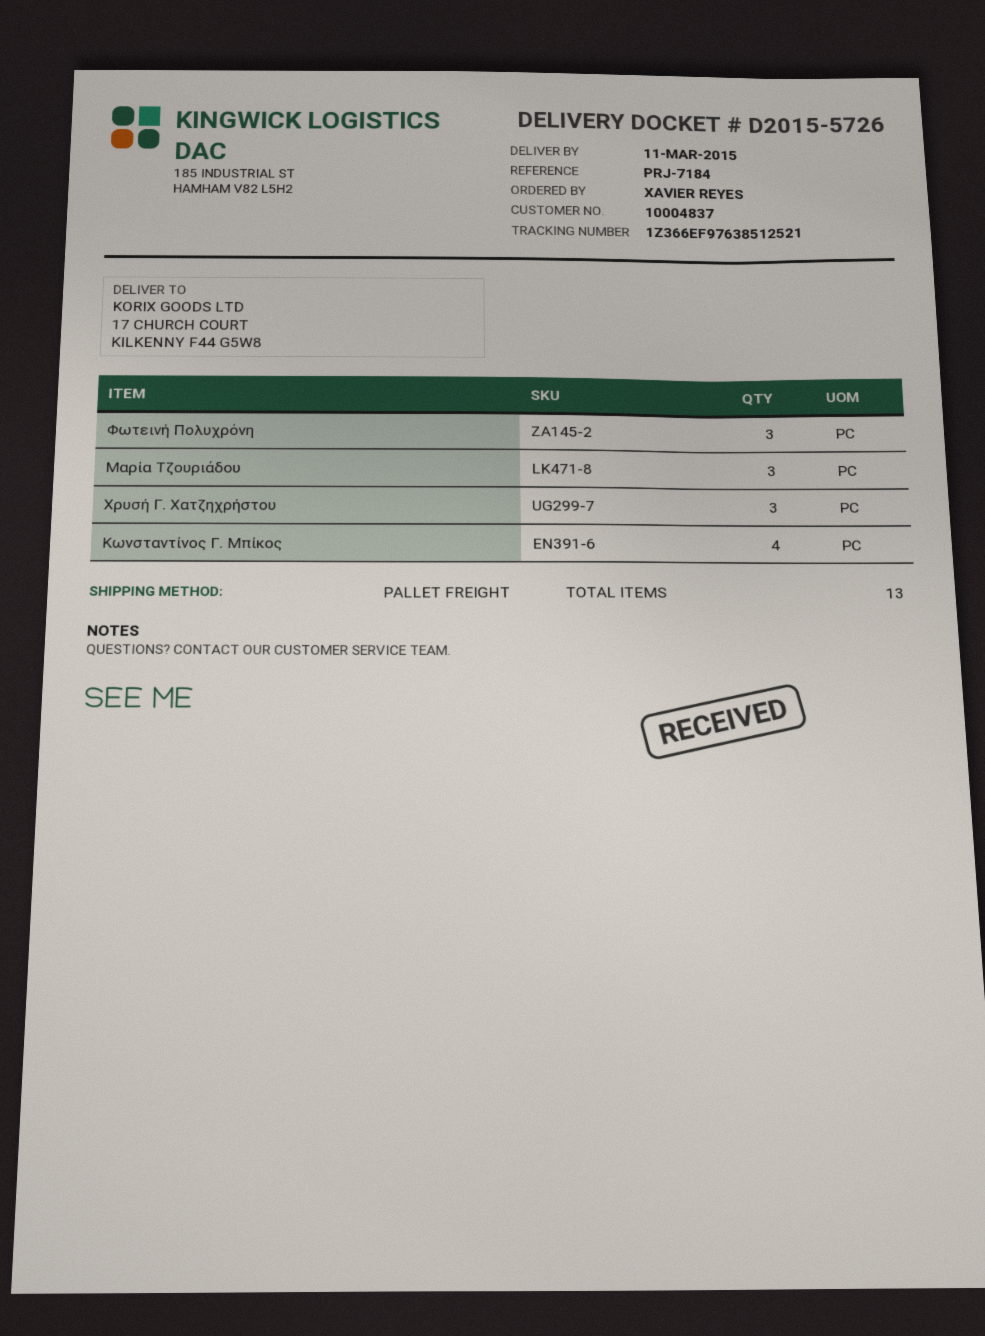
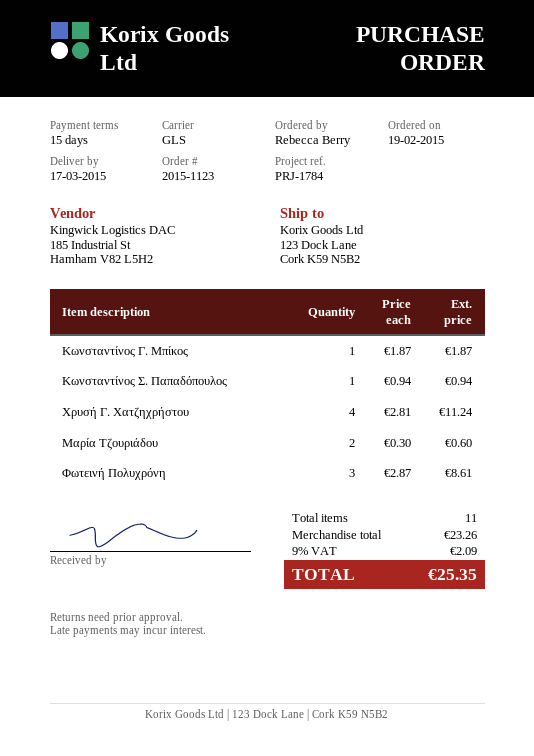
delivery date: 2015-03-11 -> 2015-03-17
reference: PRJ-7184 -> PRJ-1784
ordered by: XAVIER REYES -> Rebecca Berry
shipping method: pallet freight -> GLS
ship to: 17 CHURCH COURT, KILKENNY F44 G5W8 -> 123 Dock Lane, Cork K59 N5B2
Μαρία Τζουριάδου: 3 -> 2
Χρυσή Γ. Χατζηχρήστου: 3 -> 4
Κωνσταντίνος Γ. Μπίκος: 4 -> 1
Κωνσταντίνος Σ. Παπαδόπουλος: none -> 1
total quantity: 13 -> 11

